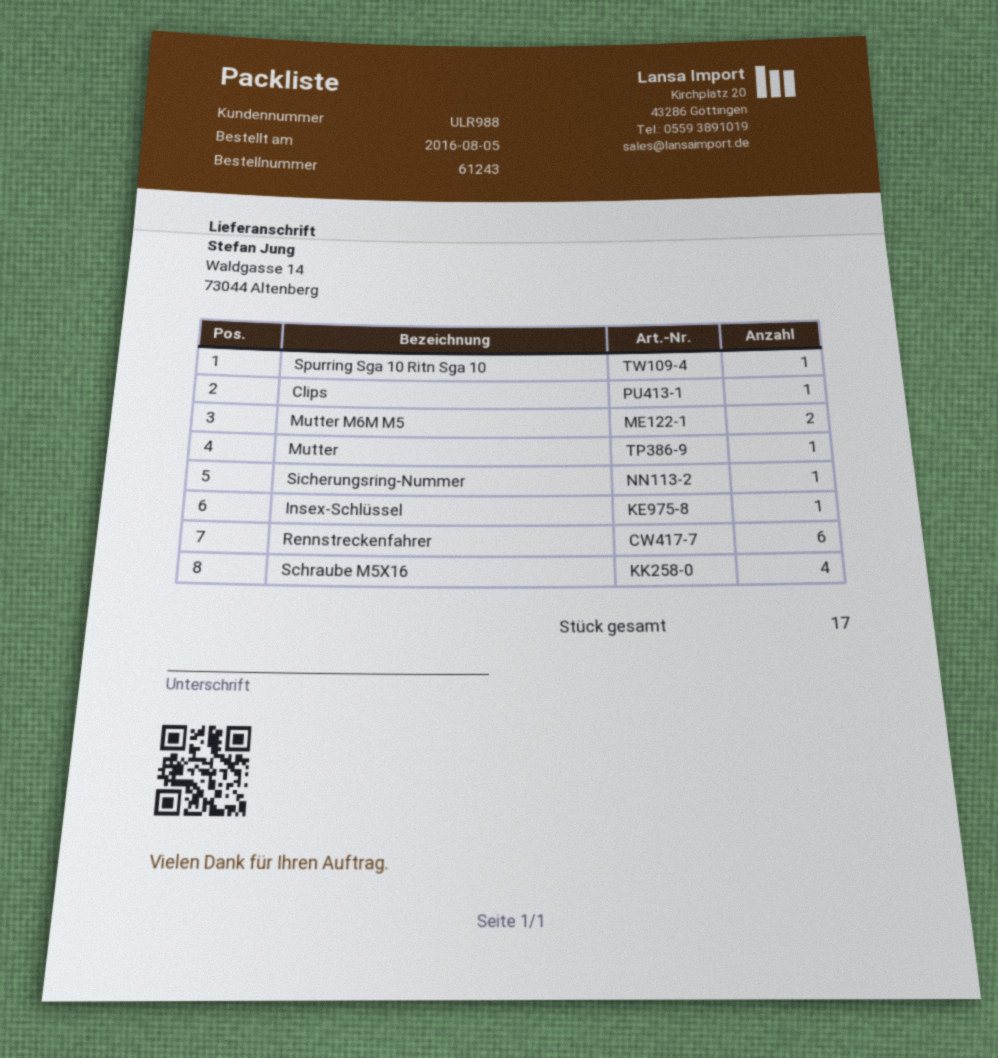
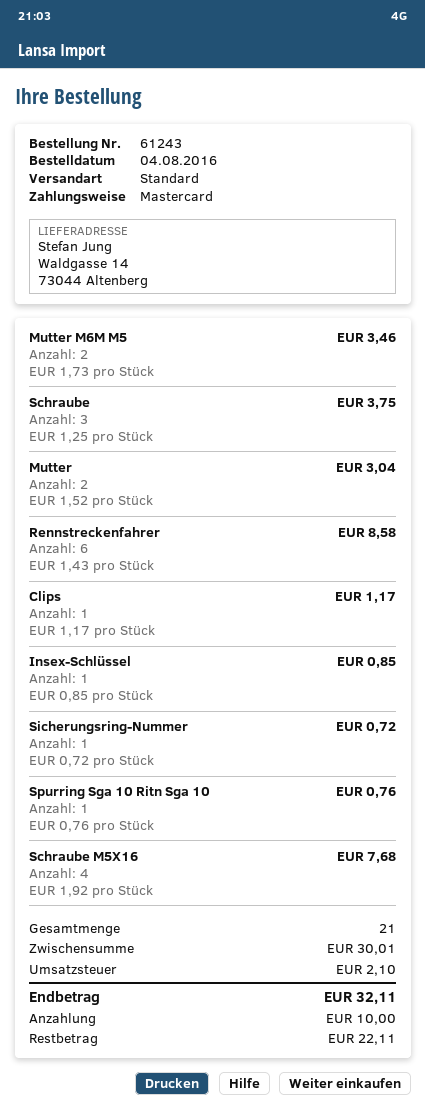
order date: 2016-08-05 -> 2016-08-04
Mutter: 1 -> 2
Schraube: none -> 3
total quantity: 17 -> 21

